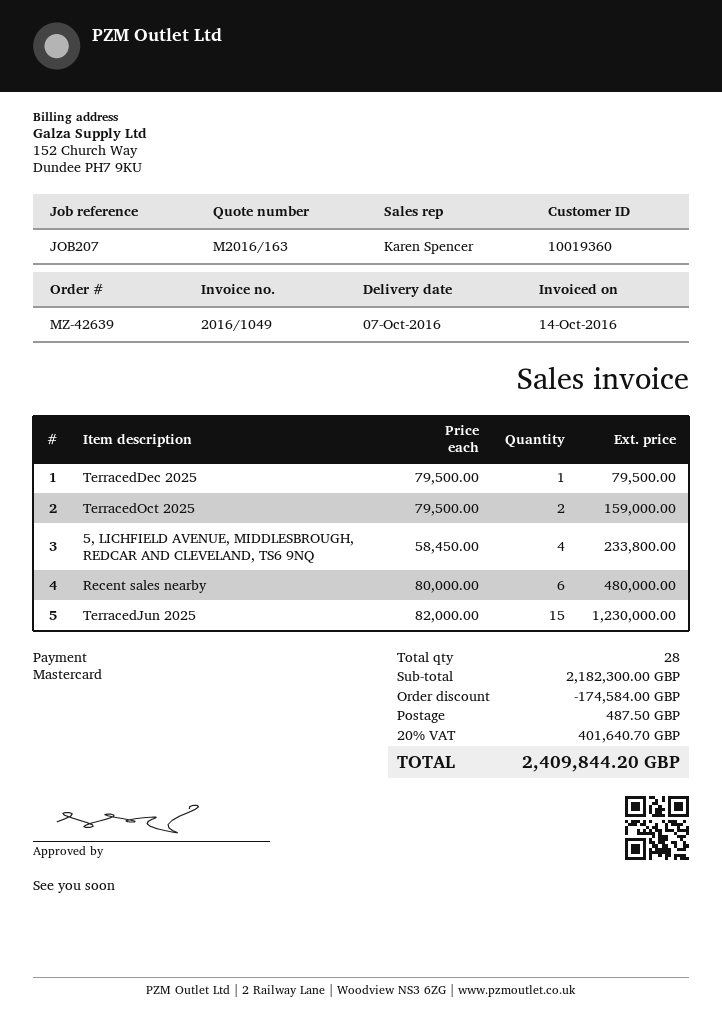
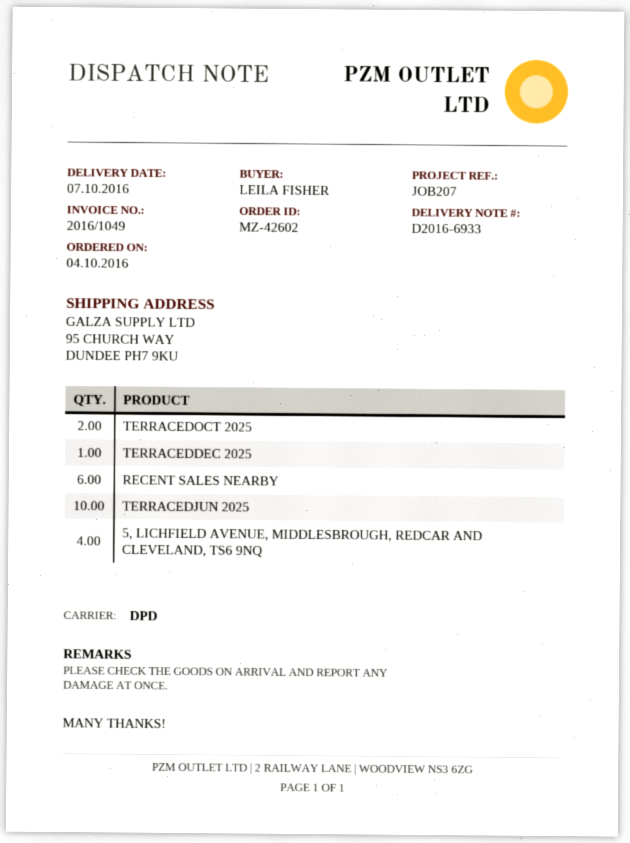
order number: MZ-42639 -> MZ-42602
TerracedJun 2025: 15 -> 10

